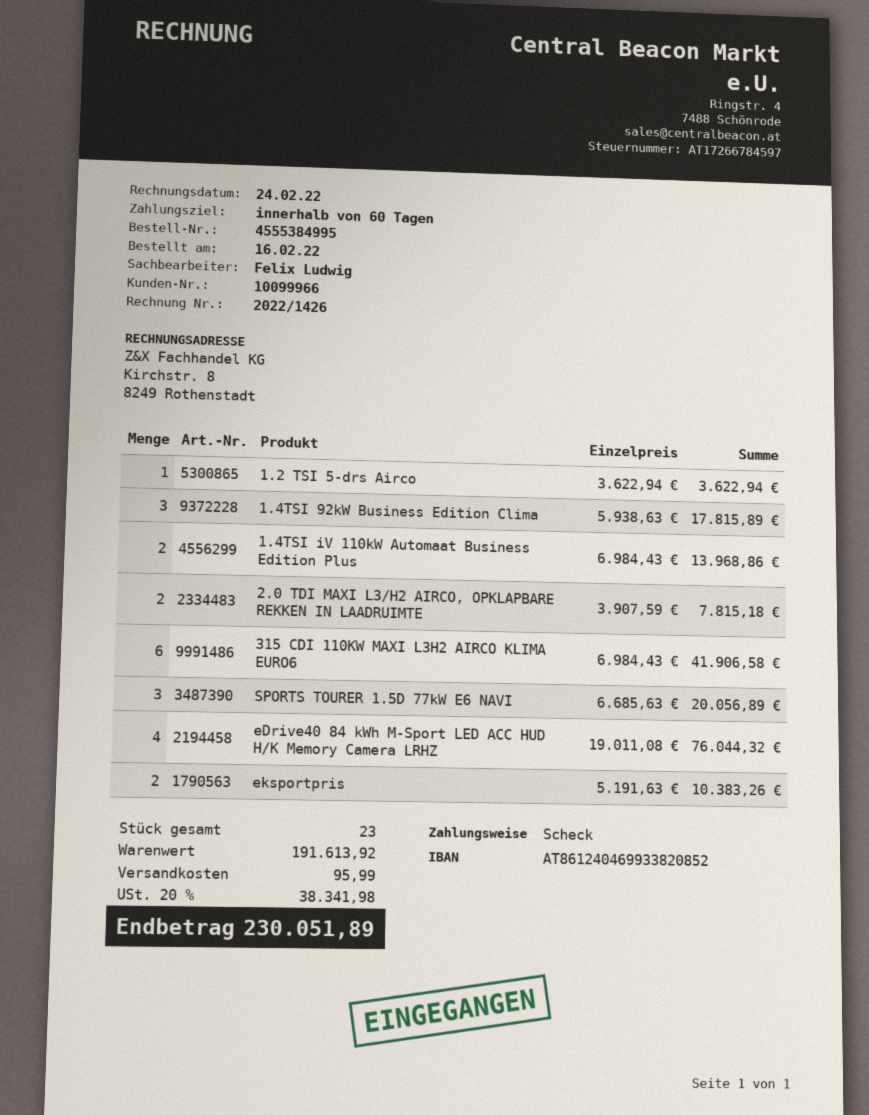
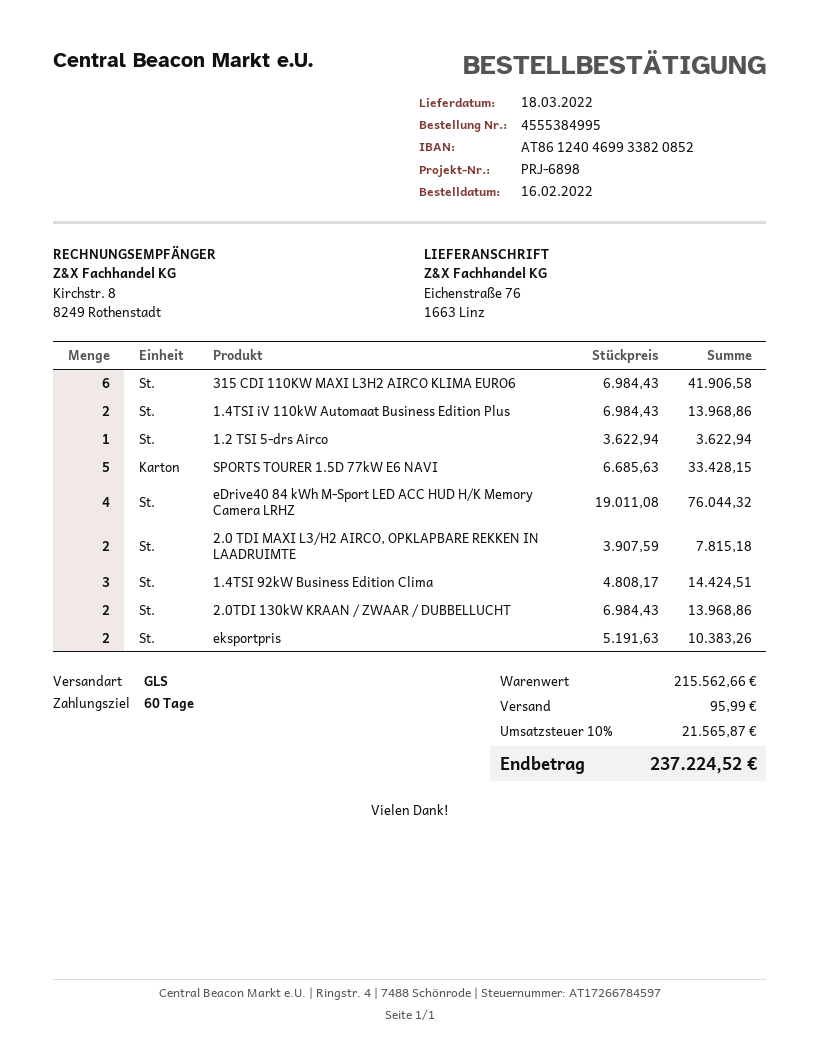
1.4TSI 92kW Business Edition Clima: 3 x 5938.63 = 17815.89 -> 3 x 4808.17 = 14424.51
SPORTS TOURER 1.5D 77kW E6 NAVI: 3 x 6685.63 = 20056.89 -> 5 x 6685.63 = 33428.15
2.0TDI 130kW KRAAN / ZWAAR / DUBBELLUCHT: none -> 2 x 6984.43 = 13968.86
subtotal: 191613.92 -> 215562.66
tax: 20% = 38341.98 -> 10% = 21565.87
total: 230051.89 -> 237224.52

